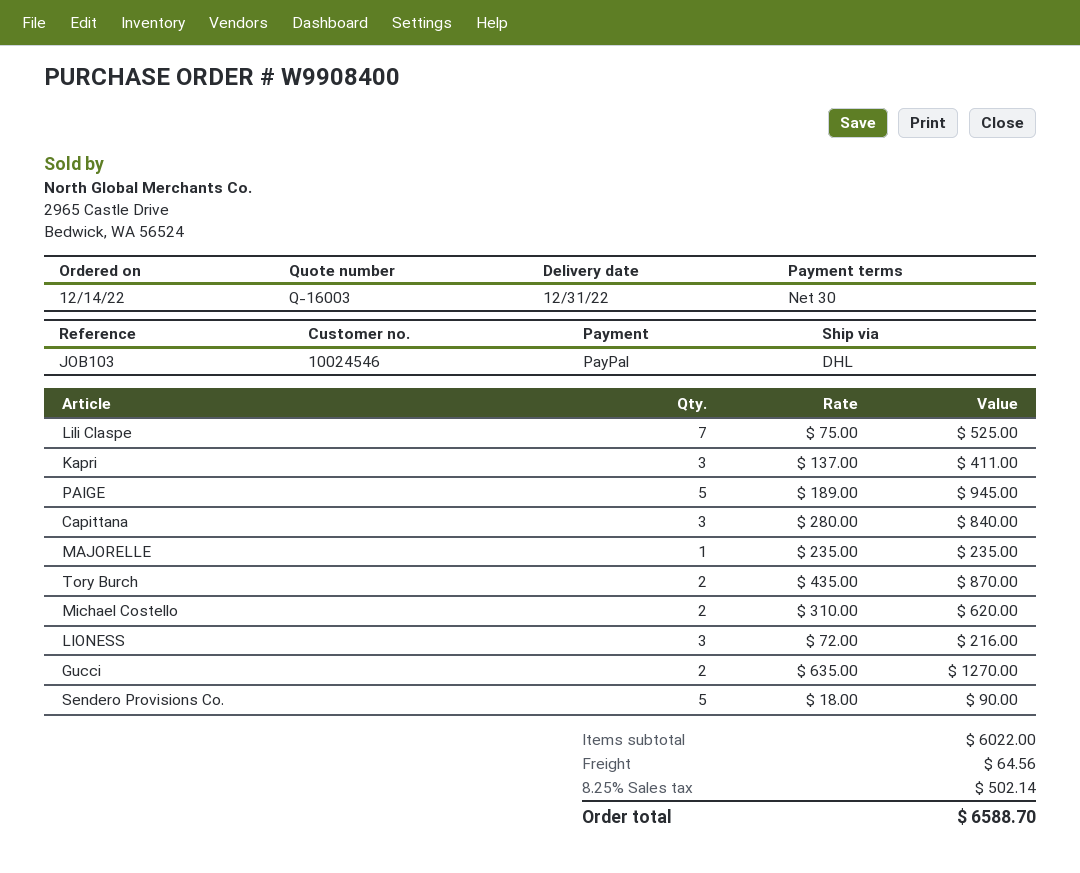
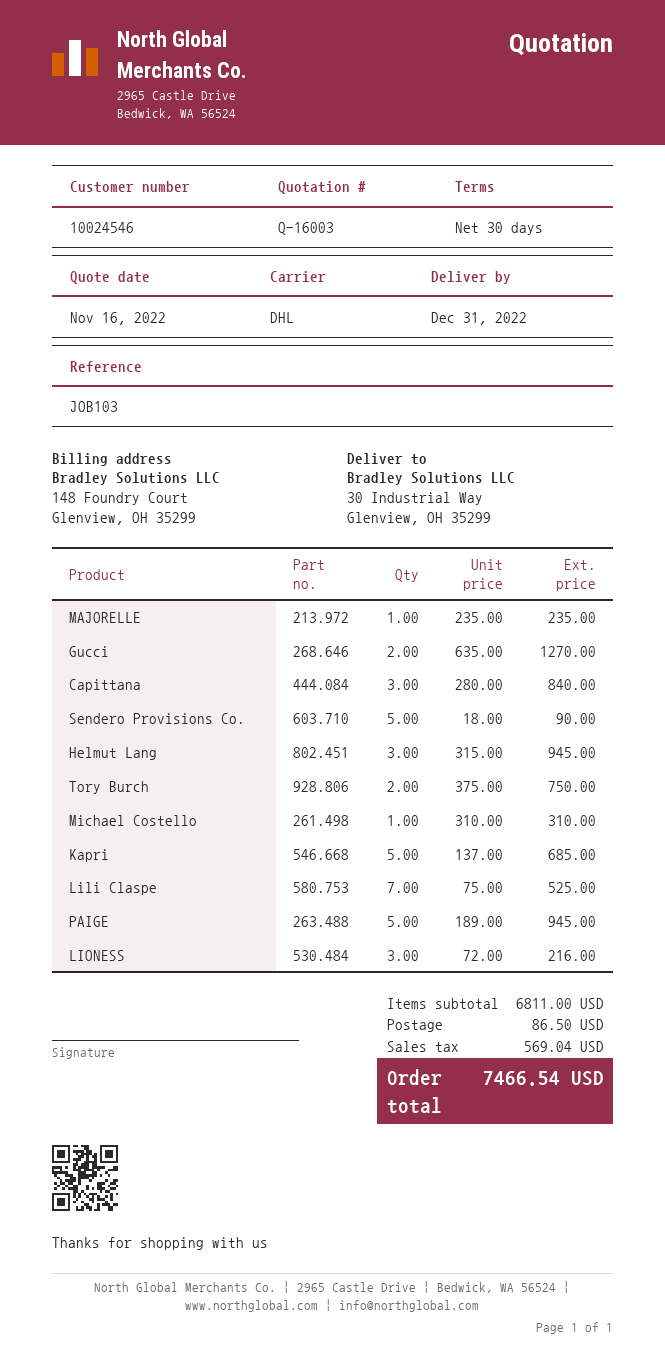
Kapri: 3 x 137.00 = 411.00 -> 5 x 137.00 = 685.00
Tory Burch: 2 x 435.00 = 870.00 -> 2 x 375.00 = 750.00
Michael Costello: 2 x 310.00 = 620.00 -> 1 x 310.00 = 310.00
Helmut Lang: none -> 3 x 315.00 = 945.00
subtotal: 6022.00 -> 6811.00
shipping: 64.56 -> 86.50
tax: 502.14 -> 569.04
total: 6588.70 -> 7466.54

